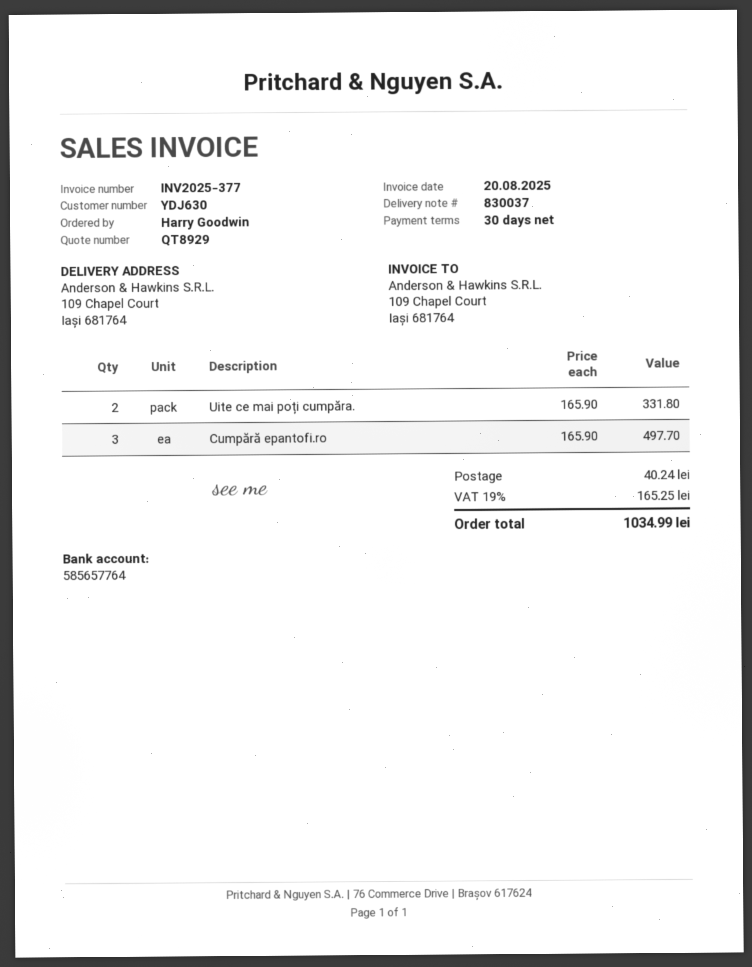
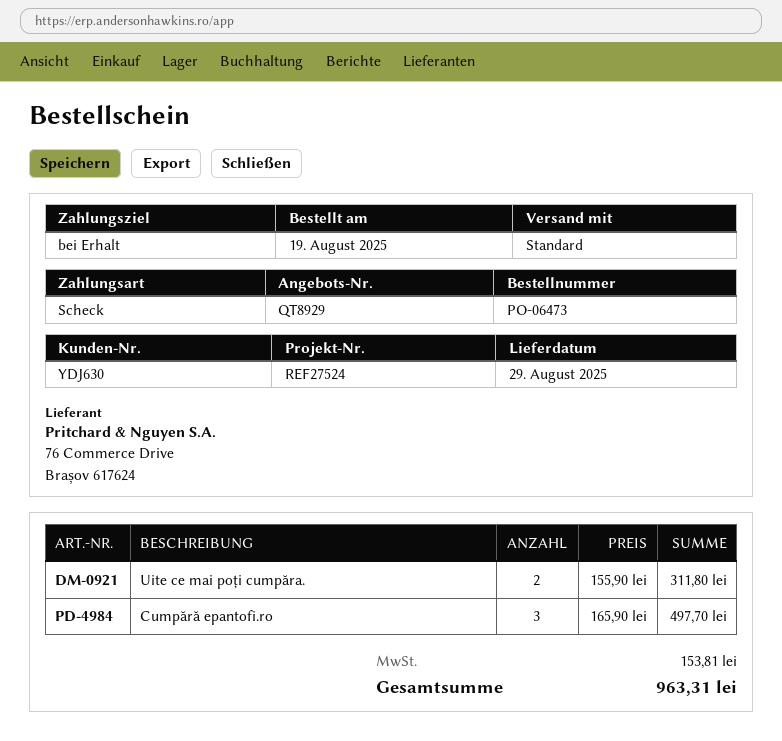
payment terms: 30 days -> on receipt
Uite ce mai poți cumpăra.: 2 x 165.90 = 331.80 -> 2 x 155.90 = 311.80
shipping: 40.24 -> none
tax: 165.25 -> 153.81
total: 1034.99 -> 963.31

